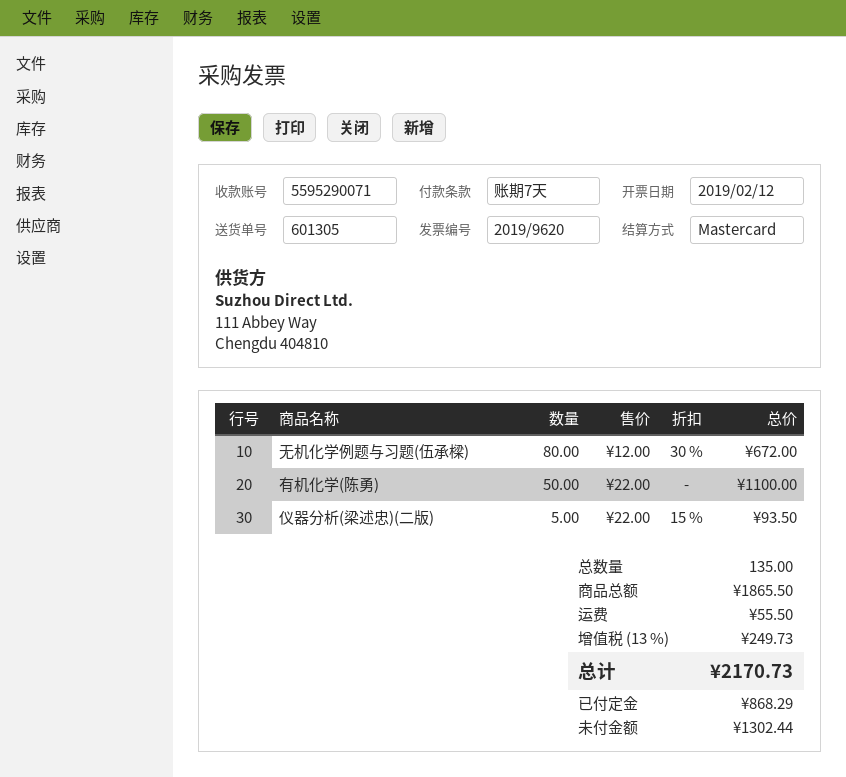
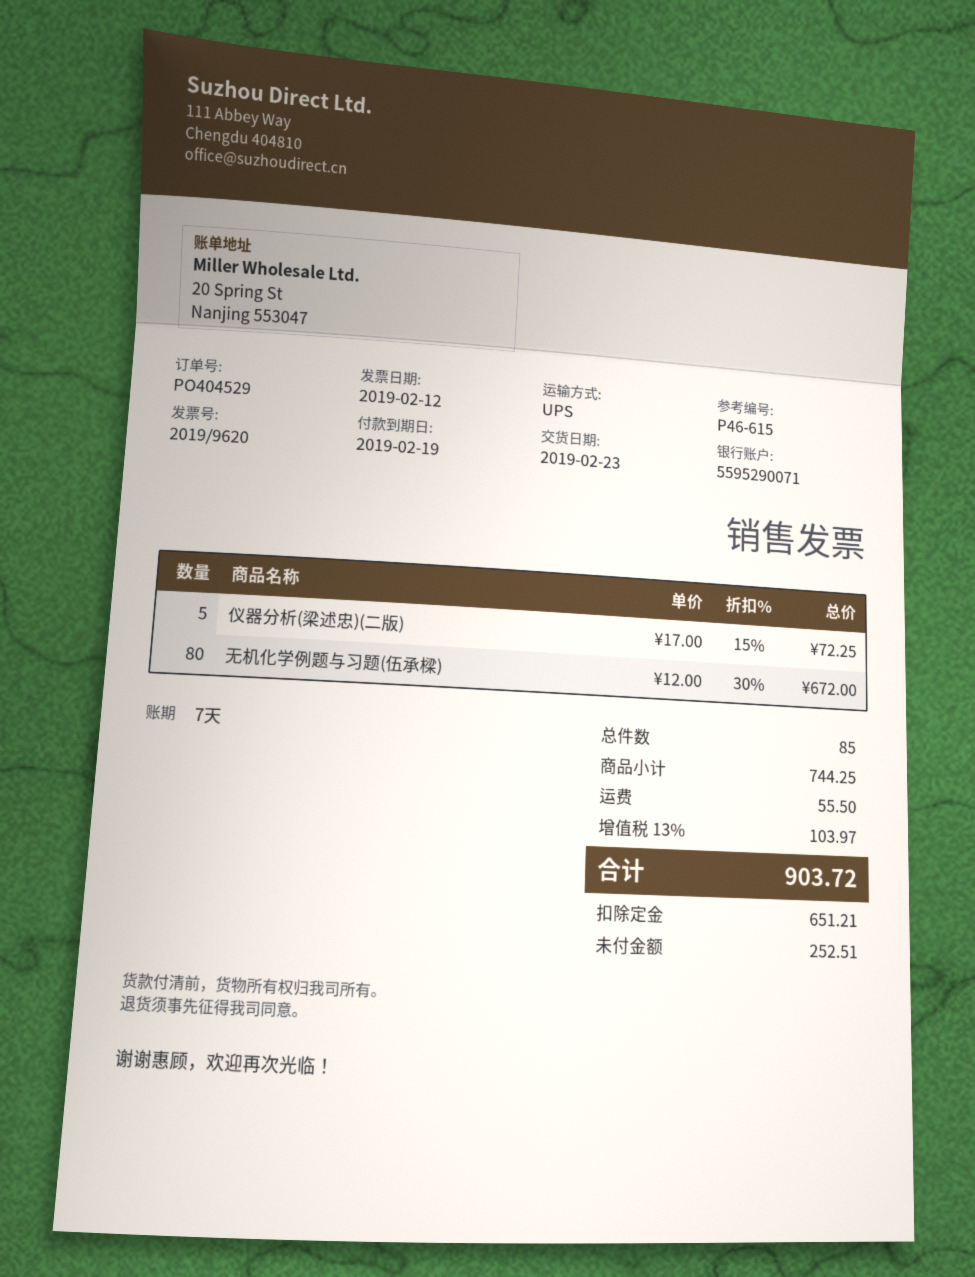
有机化学(陈勇): 50 x 22.00 = 1100.00 -> none
仪器分析(梁述忠)(二版): 5 x 22.00 - 15% = 93.50 -> 5 x 17.00 - 15% = 72.25
total quantity: 135 -> 85
subtotal: 1865.50 -> 744.25
tax: 13% = 249.73 -> 13% = 103.97
total: 2170.73 -> 903.72
deposit: 868.29 -> 651.21
balance: 1302.44 -> 252.51

